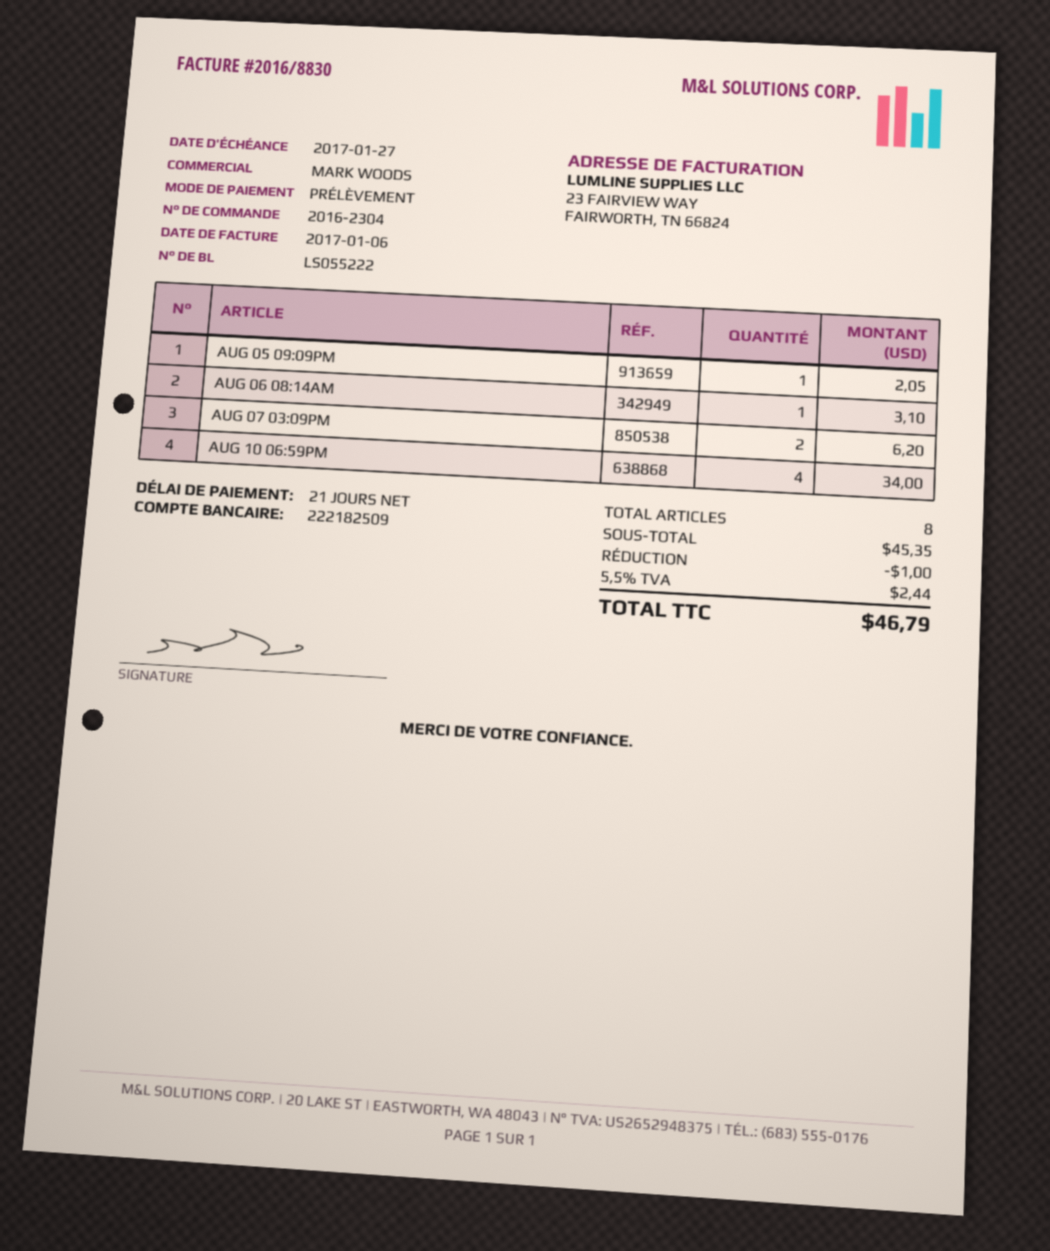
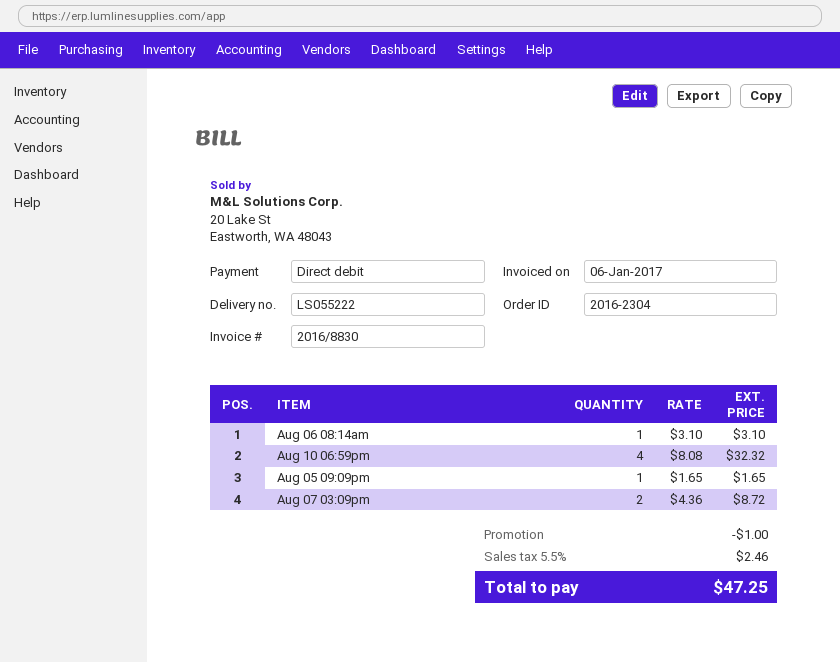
AUG 05 09:09PM: 1 for 2.05 -> 1 for 1.65
AUG 07 03:09PM: 2 for 6.20 -> 2 for 8.72
AUG 10 06:59PM: 4 for 34.00 -> 4 for 32.32
tax: 5.5% = 2.44 -> 5.5% = 2.46
total: 46.79 -> 47.25

